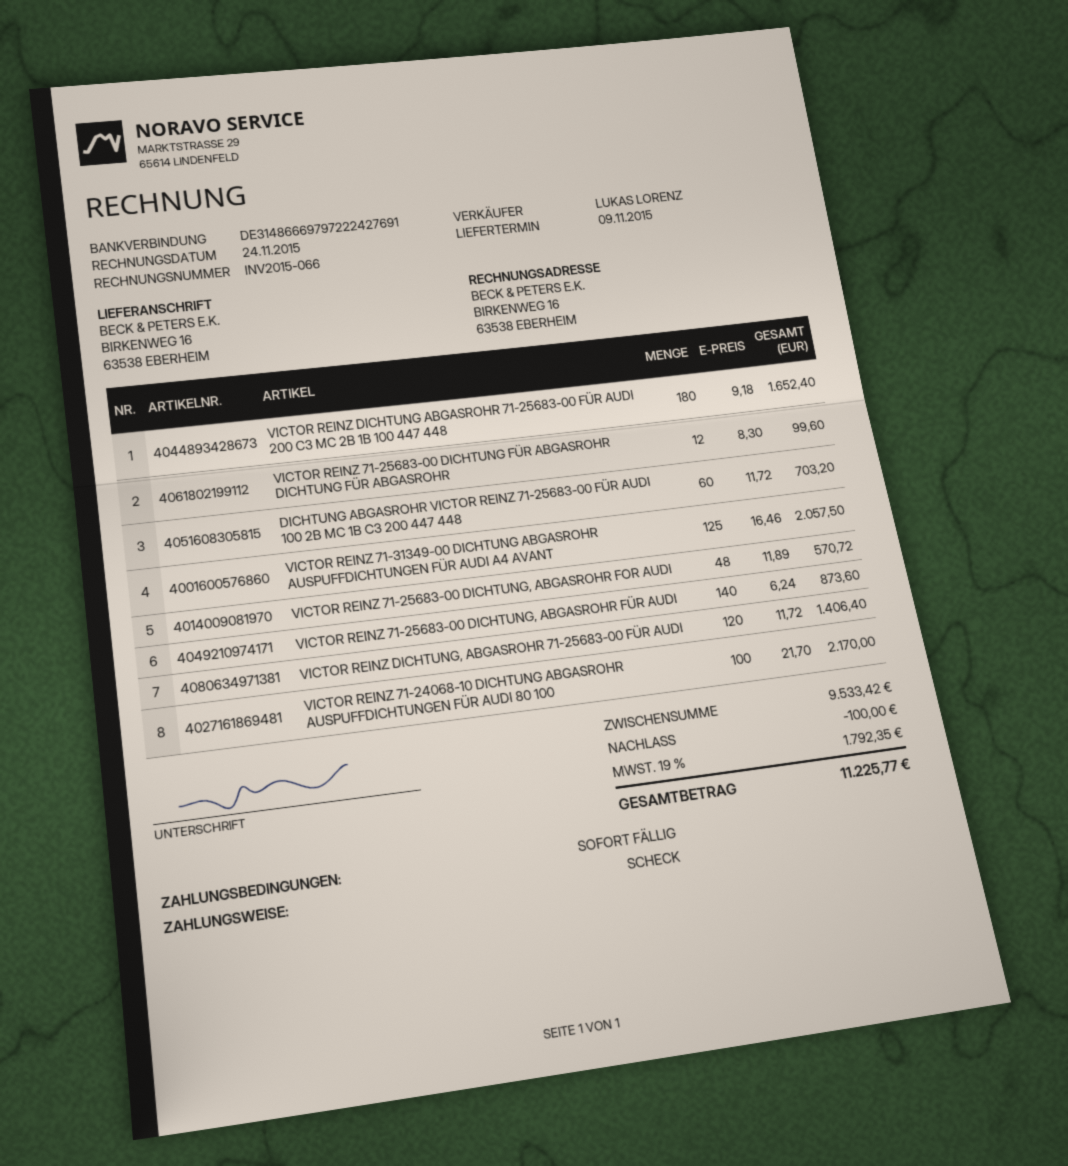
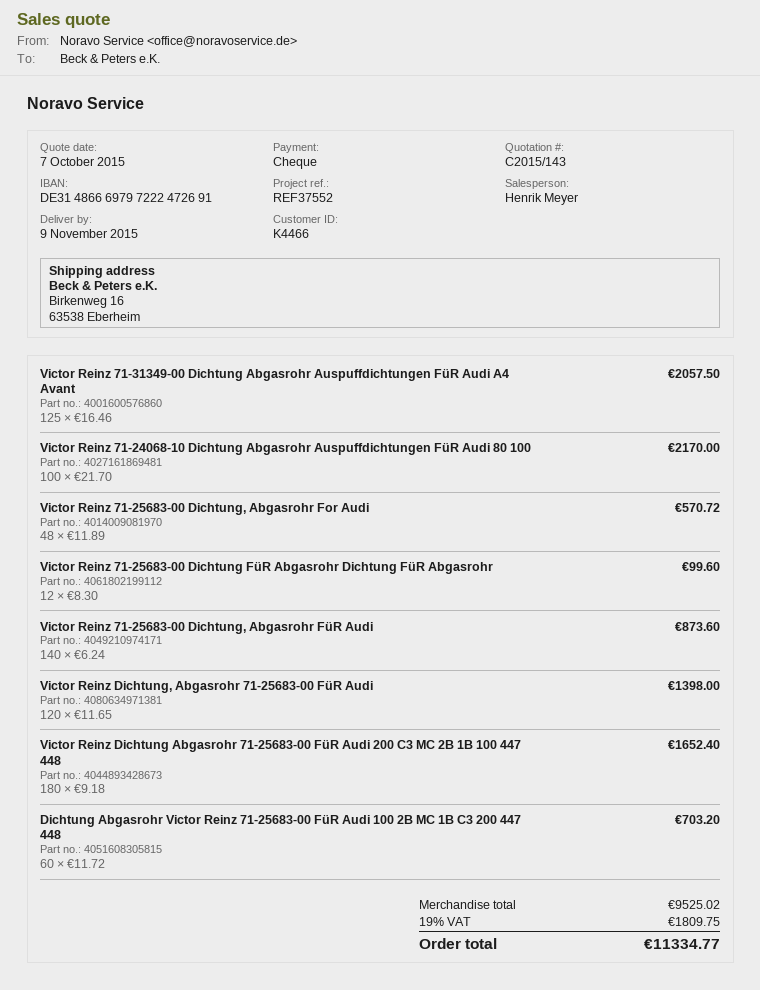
sales rep: LUKAS LORENZ -> Henrik Meyer
bank account: DE31486669797222427691 -> DE31486669797222472691
VICTOR REINZ DICHTUNG, ABGASROHR 71-25683-00 FÜR AUDI: 120 x 11.72 = 1406.40 -> 120 x 11.65 = 1398.00
subtotal: 9533.42 -> 9525.02
discount: 100.00 -> none
tax: 19% = 1792.35 -> 19% = 1809.75
total: 11225.77 -> 11334.77

